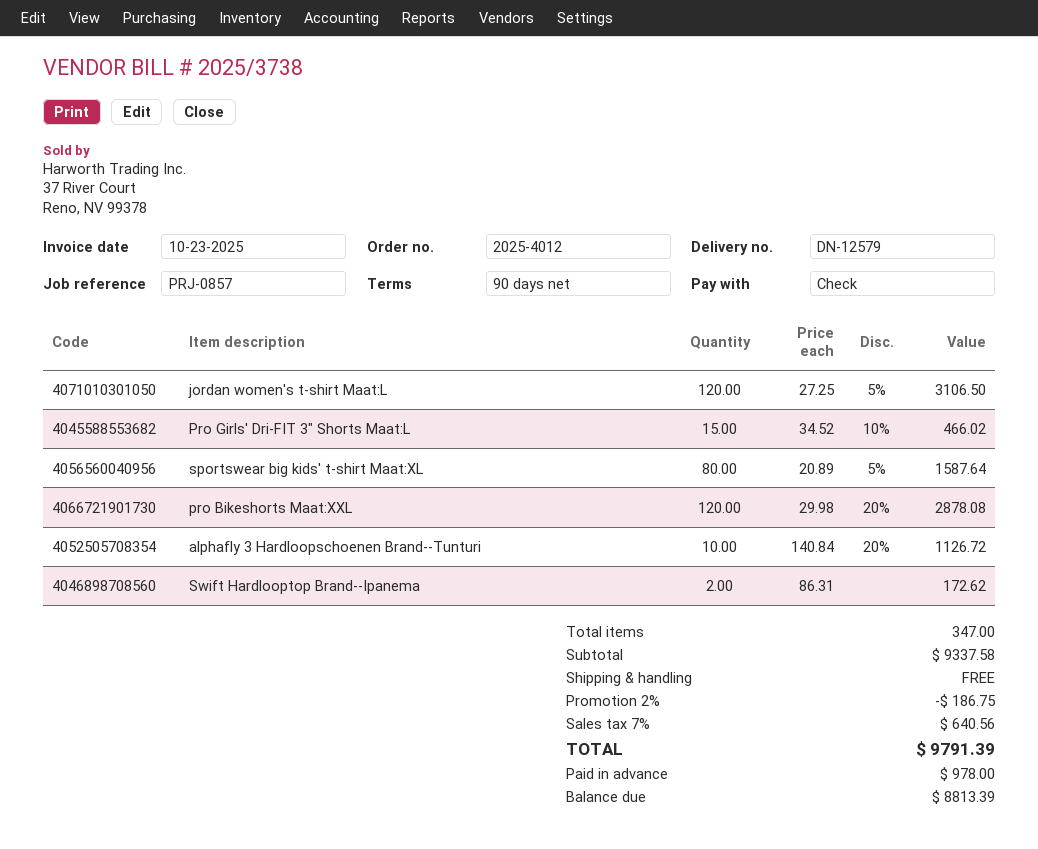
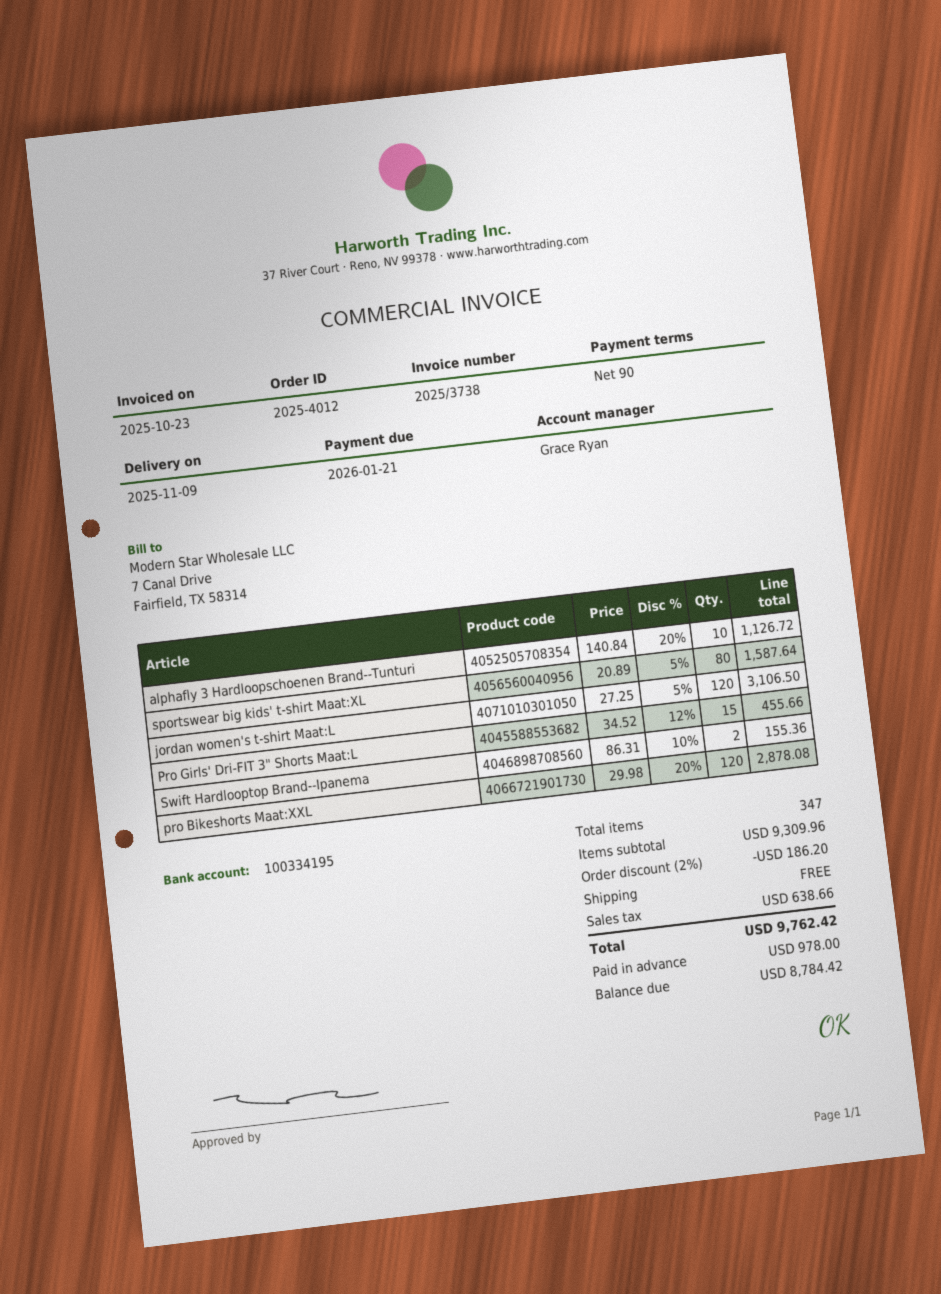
Pro Girls' Dri-FIT 3" Shorts Maat:L: 15 x 34.52 - 10% = 466.02 -> 15 x 34.52 - 12% = 455.66
Swift Hardlooptop Brand--Ipanema: 2 x 86.31 = 172.62 -> 2 x 86.31 - 10% = 155.36
subtotal: 9337.58 -> 9309.96
discount: 2% = 186.75 -> 2% = 186.20
tax: 640.56 -> 638.66
total: 9791.39 -> 9762.42
balance: 8813.39 -> 8784.42

